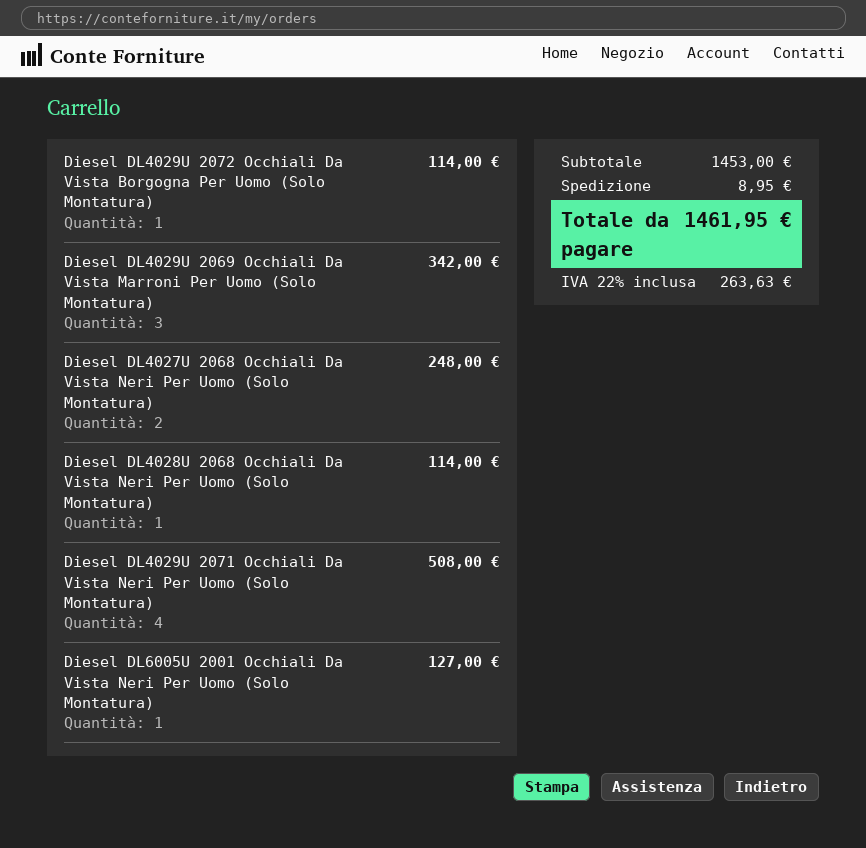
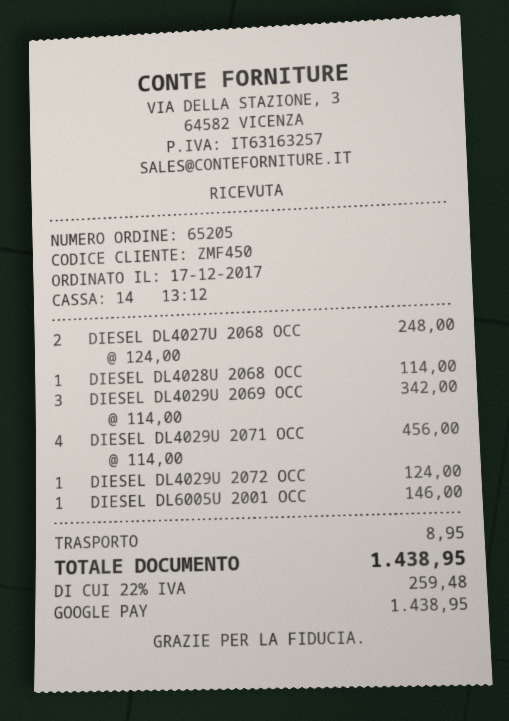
Diesel DL4029U 2072 Occhiali Da Vista Borgogna Per Uomo (Solo Montatura): 1 for 114.00 -> 1 for 124.00
Diesel DL4029U 2071 Occhiali Da Vista Neri Per Uomo (Solo Montatura): 4 for 508.00 -> 4 for 456.00
Diesel DL6005U 2001 Occhiali Da Vista Neri Per Uomo (Solo Montatura): 1 for 127.00 -> 1 for 146.00
tax: 22% = 263.63 -> 22% = 259.48
total: 1461.95 -> 1438.95

